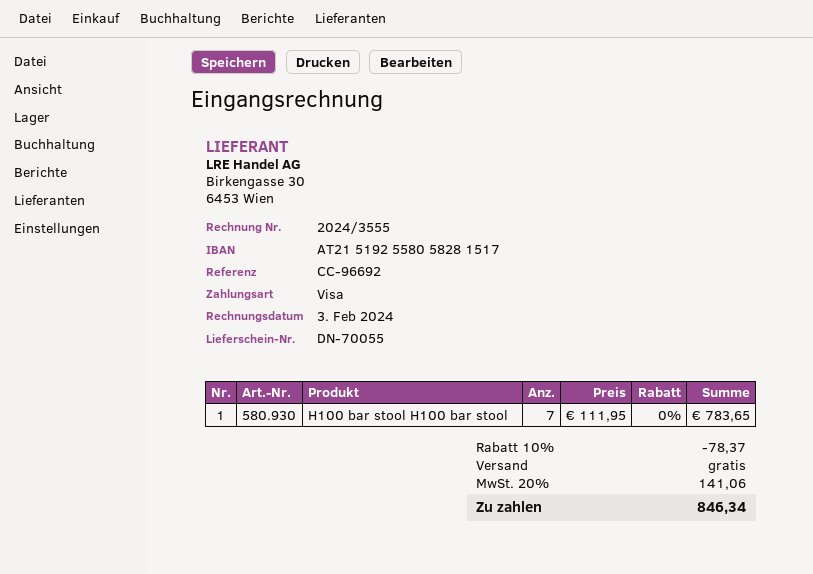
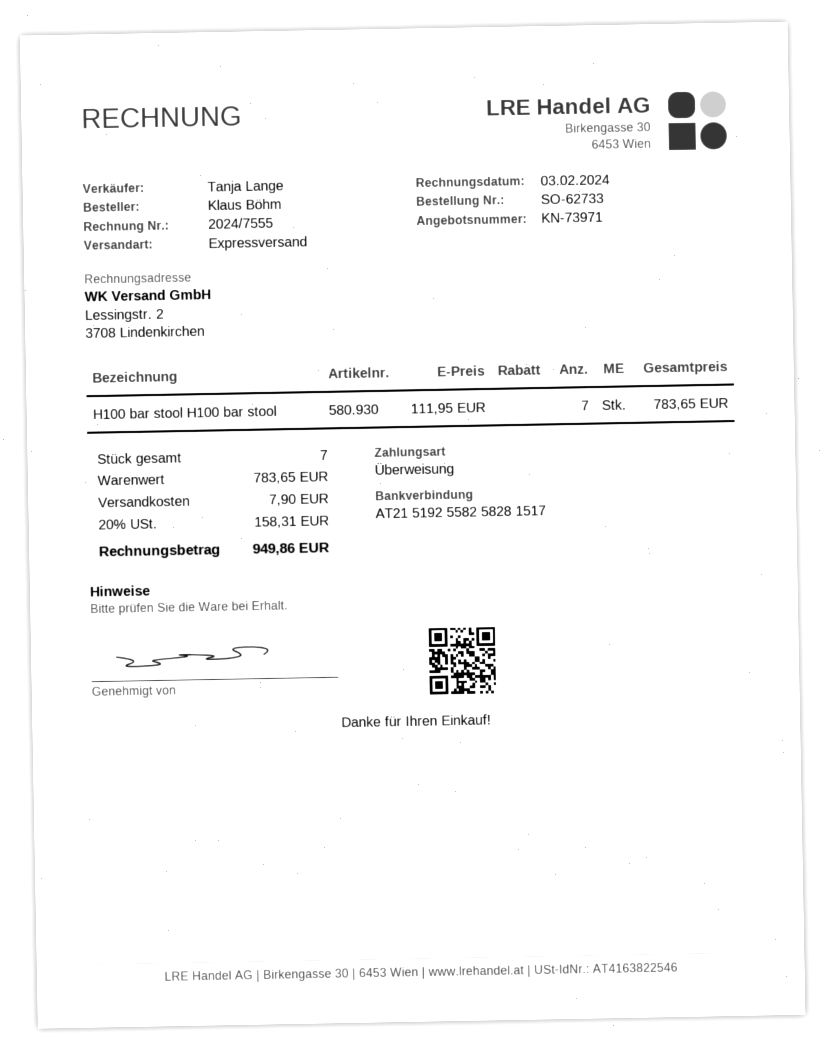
invoice number: 2024/3555 -> 2024/7555
payment method: Visa -> bank transfer
bank account: AT215192558058281517 -> AT215192558258281517
discount: 10% = 78.37 -> none
shipping: 0.00 -> 7.90
tax: 20% = 141.06 -> 20% = 158.31
total: 846.34 -> 949.86

